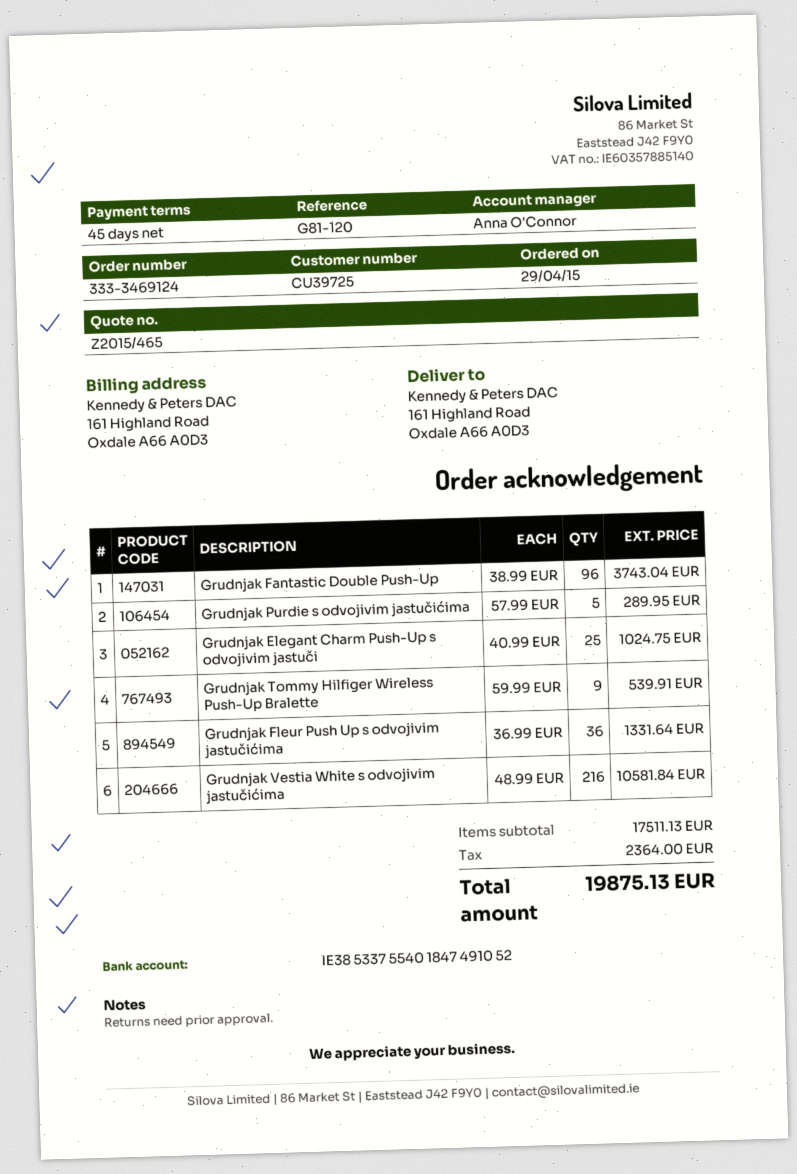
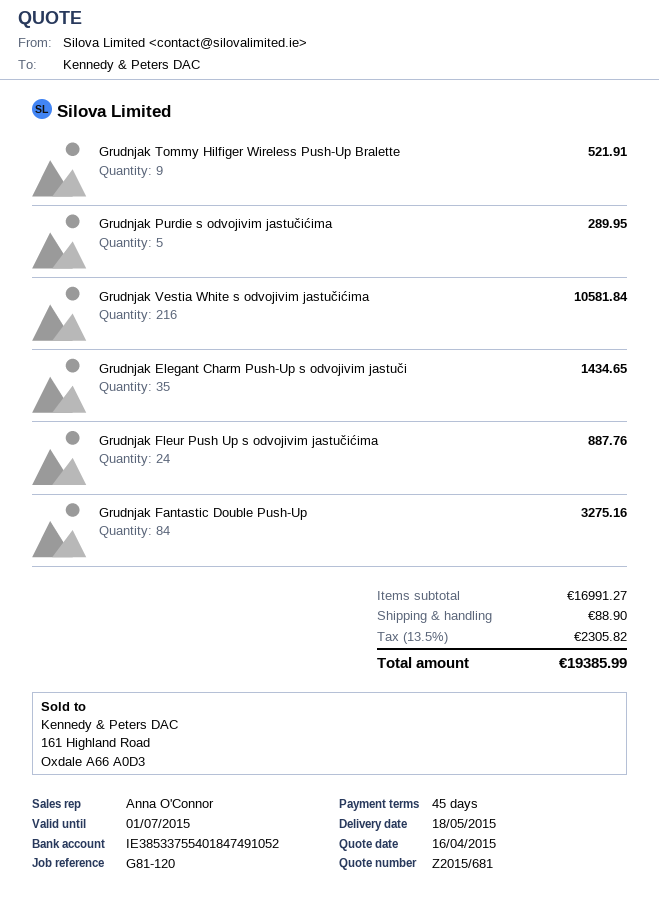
quote number: Z2015/465 -> Z2015/681
Grudnjak Fantastic Double Push-Up: 96 for 3743.04 -> 84 for 3275.16
Grudnjak Elegant Charm Push-Up s odvojivim jastuči: 25 for 1024.75 -> 35 for 1434.65
Grudnjak Tommy Hilfiger Wireless Push-Up Bralette: 9 for 539.91 -> 9 for 521.91
Grudnjak Fleur Push Up s odvojivim jastučićima: 36 for 1331.64 -> 24 for 887.76
subtotal: 17511.13 -> 16991.27
shipping: none -> 88.90
tax: 2364.00 -> 2305.82
total: 19875.13 -> 19385.99

